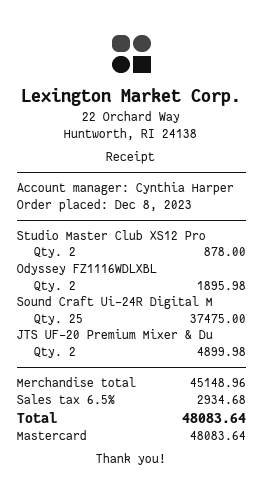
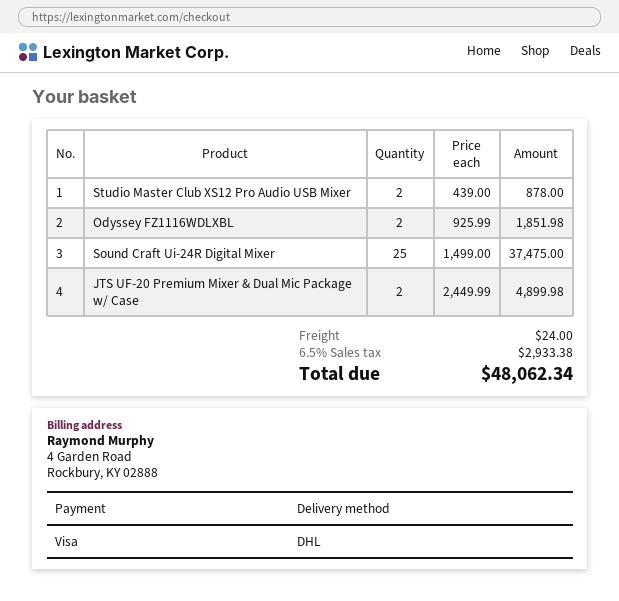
payment method: Mastercard -> Visa
Odyssey FZ1116WDLXBL: 2 for 1895.98 -> 2 for 1851.98
shipping: none -> 24.00
tax: 6.5% = 2934.68 -> 6.5% = 2933.38
total: 48083.64 -> 48062.34

